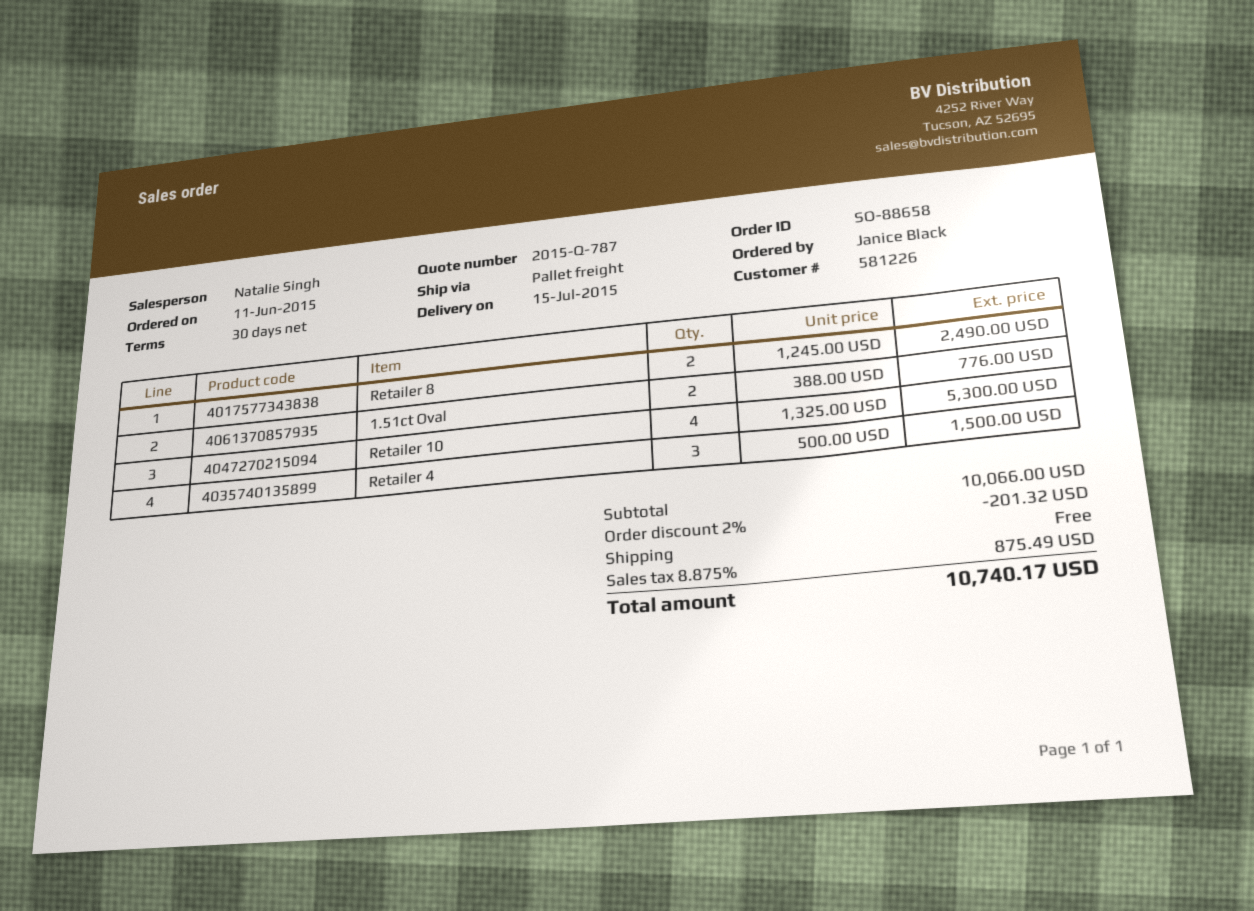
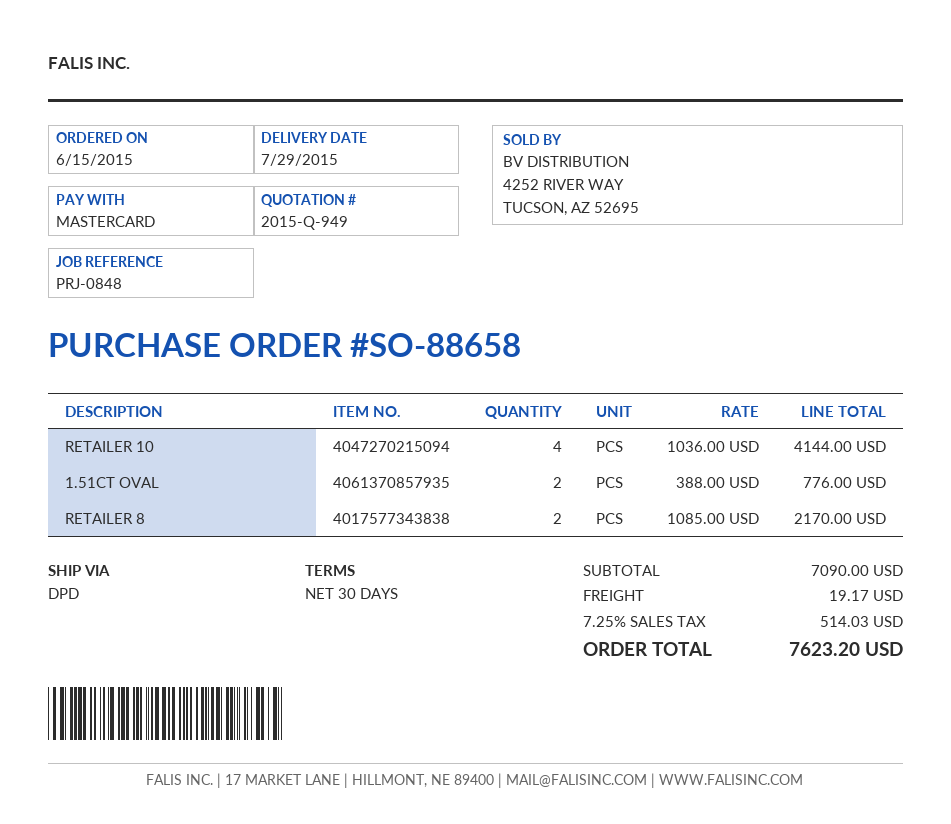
quote number: 2015-Q-787 -> 2015-Q-949
order date: 2015-06-11 -> 2015-06-15
delivery date: 2015-07-15 -> 2015-07-29
shipping method: pallet freight -> DPD
Retailer 8: 2 x 1245.00 = 2490.00 -> 2 x 1085.00 = 2170.00
Retailer 10: 4 x 1325.00 = 5300.00 -> 4 x 1036.00 = 4144.00
Retailer 4: 3 x 500.00 = 1500.00 -> none
subtotal: 10066.00 -> 7090.00
discount: 2% = 201.32 -> none
shipping: 0.00 -> 19.17
tax: 8.875% = 875.49 -> 7.25% = 514.03
total: 10740.17 -> 7623.20

